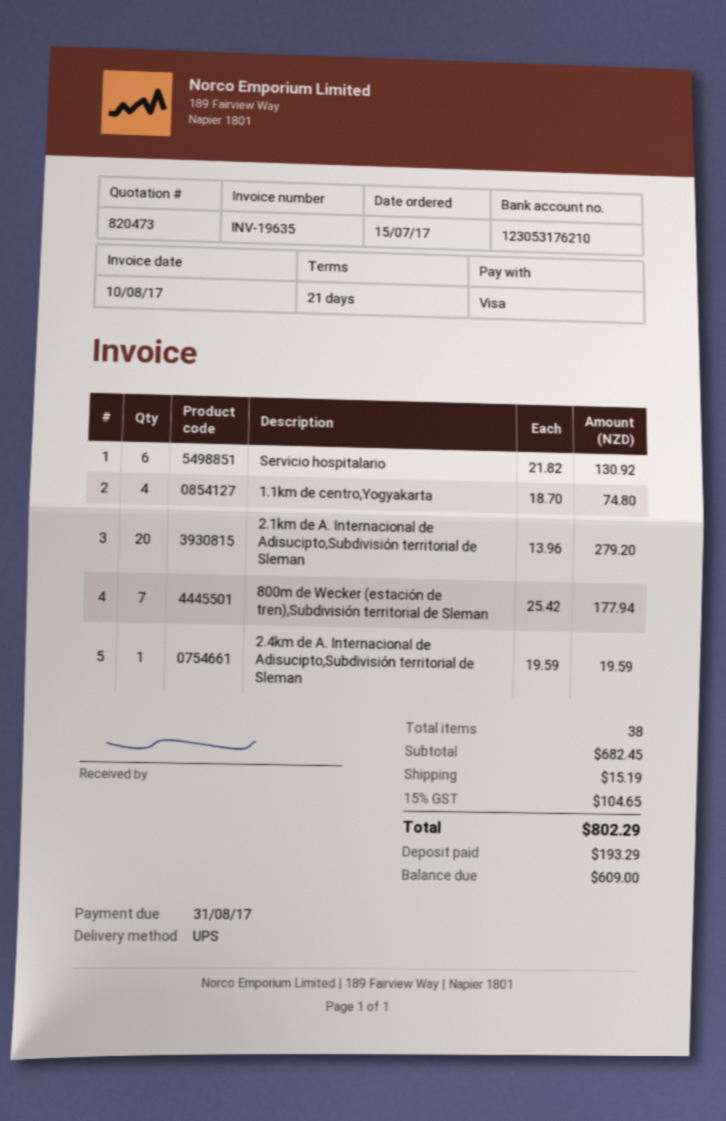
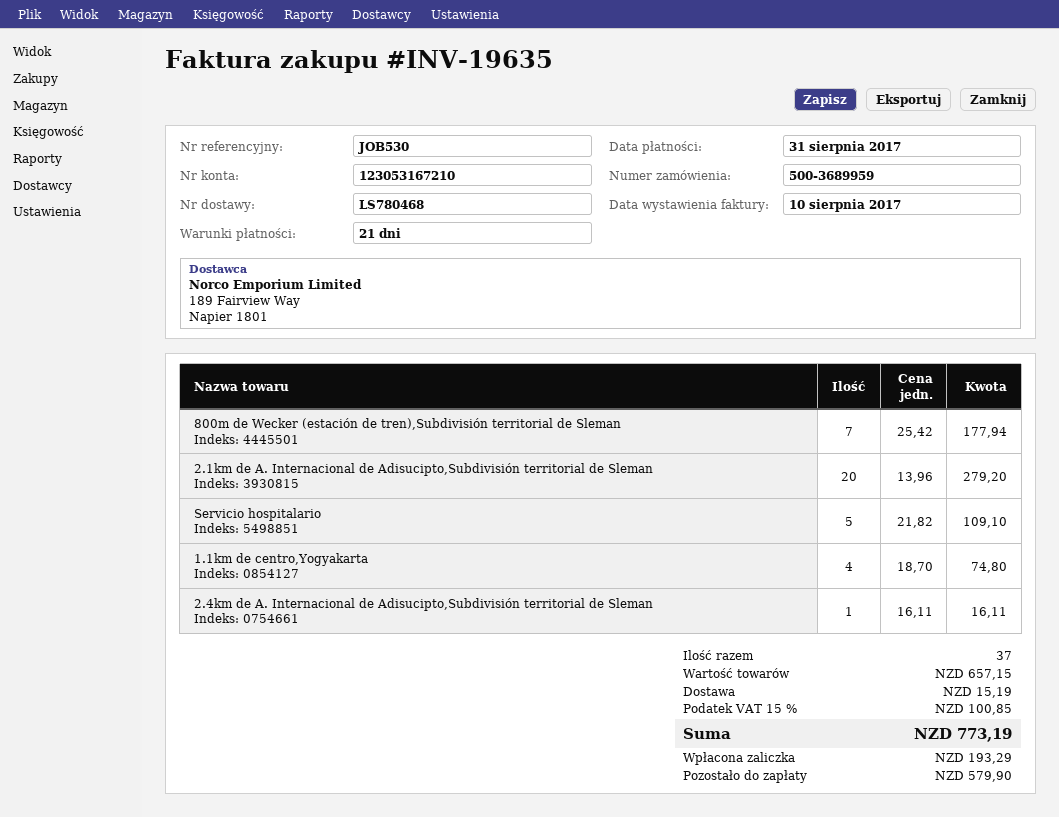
bank account: 123053176210 -> 123053167210
Servicio hospitalario: 6 x 21.82 = 130.92 -> 5 x 21.82 = 109.10
2.4km de A. Internacional de Adisucipto,Subdivisión territorial de Sleman: 1 x 19.59 = 19.59 -> 1 x 16.11 = 16.11
total quantity: 38 -> 37
subtotal: 682.45 -> 657.15
tax: 15% = 104.65 -> 15% = 100.85
total: 802.29 -> 773.19
balance: 609.00 -> 579.90

